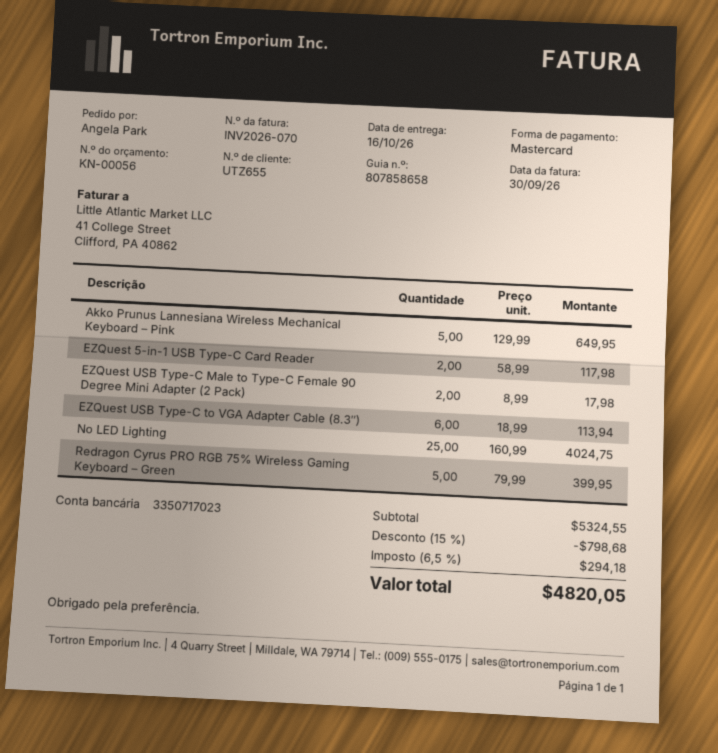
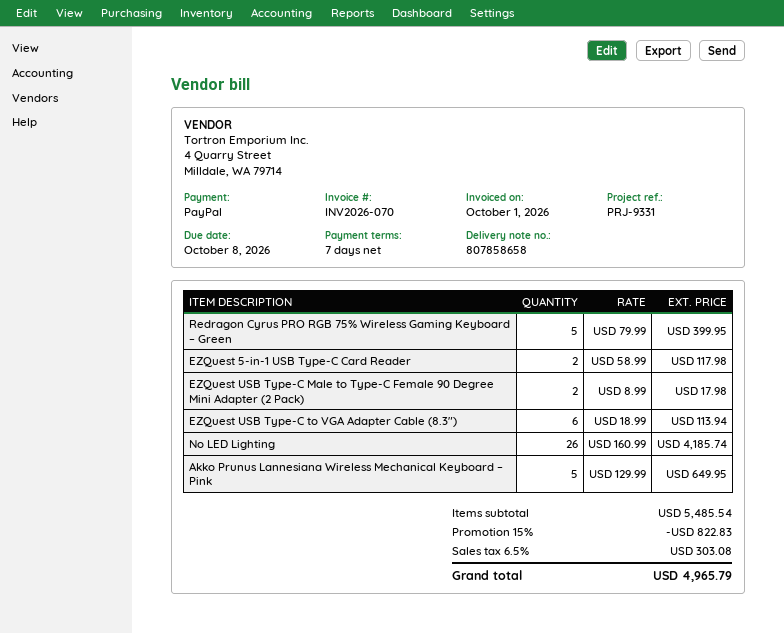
invoice date: 2026-09-30 -> 2026-10-01
payment method: Mastercard -> PayPal
No LED Lighting: 25 x 160.99 = 4024.75 -> 26 x 160.99 = 4185.74
subtotal: 5324.55 -> 5485.54
discount: 15% = 798.68 -> 15% = 822.83
tax: 6.5% = 294.18 -> 6.5% = 303.08
total: 4820.05 -> 4965.79

